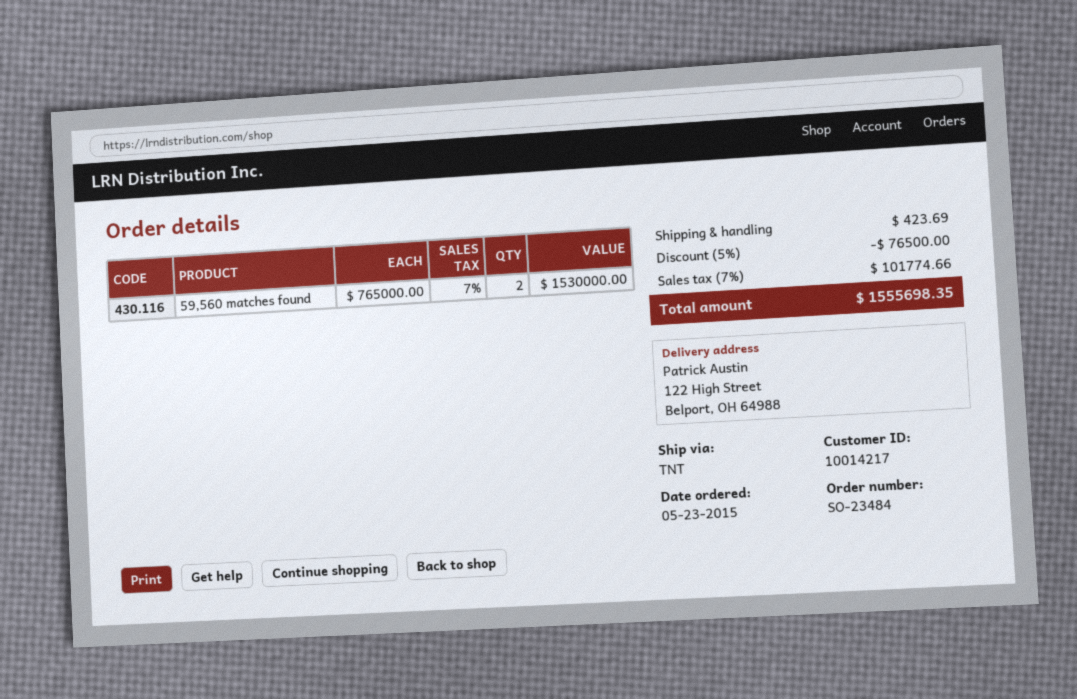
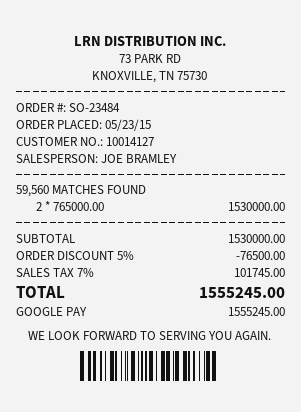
customer number: 10014217 -> 10014127
shipping: 423.69 -> none
tax: 7% = 101774.66 -> 7% = 101745.00
total: 1555698.35 -> 1555245.00

